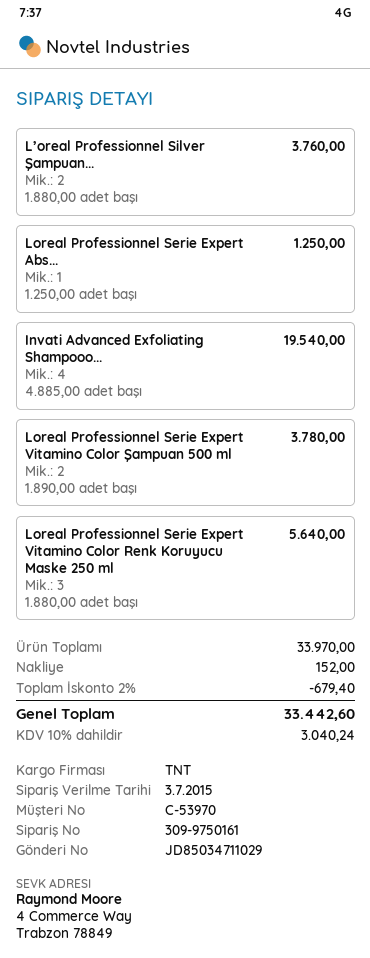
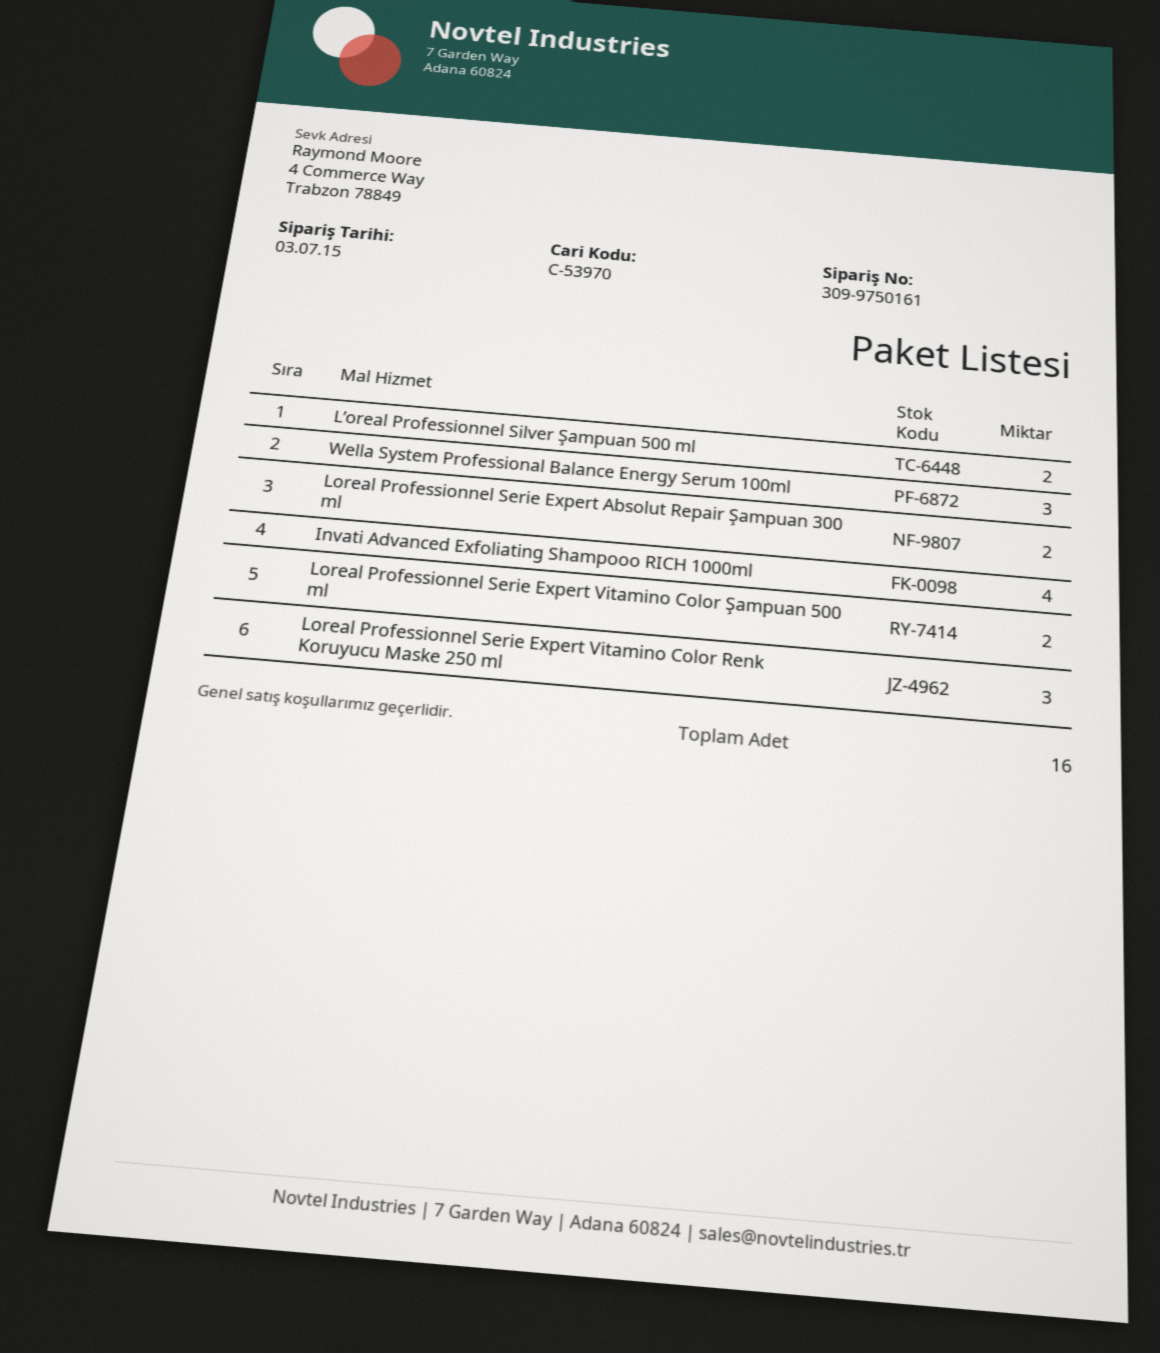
Loreal Professionnel Serie Expert Abs...: 1 -> 2
Wella System Professional Balance Energy Serum 100ml: none -> 3

